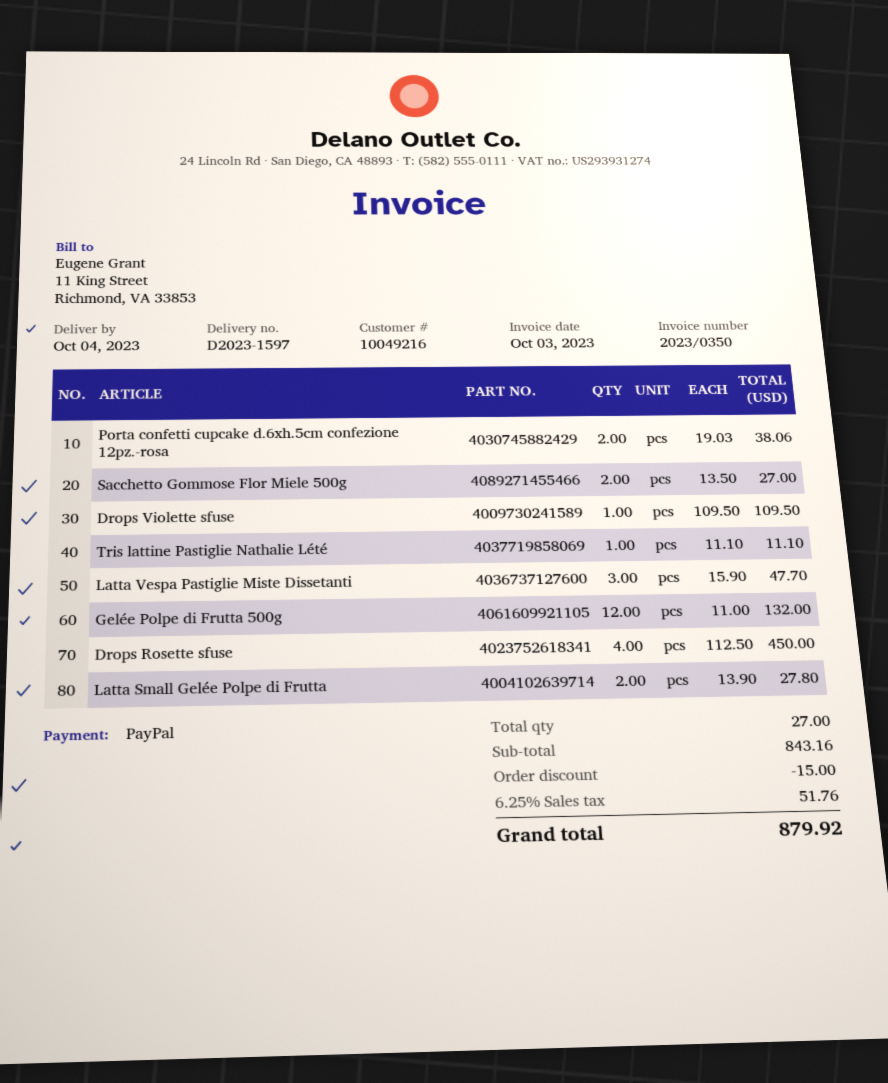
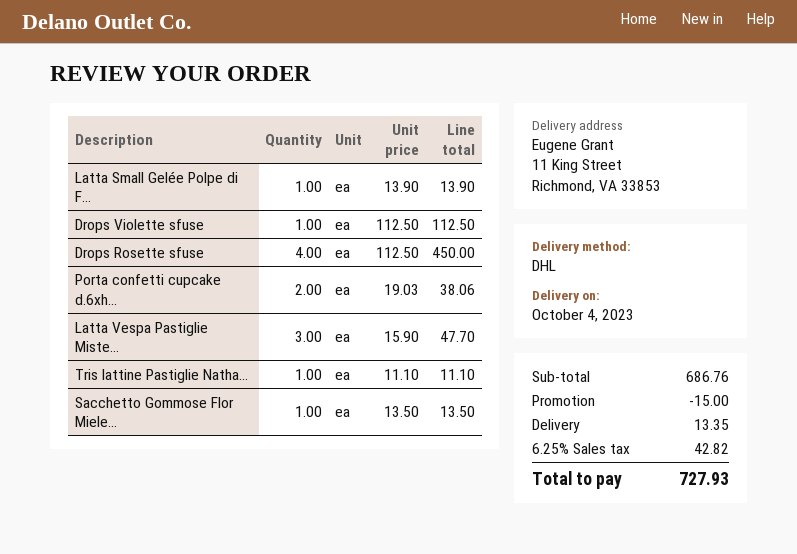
Sacchetto Gommose Flor Miele 500g: 2 x 13.50 = 27.00 -> 1 x 13.50 = 13.50
Drops Violette sfuse: 1 x 109.50 = 109.50 -> 1 x 112.50 = 112.50
Gelée Polpe di Frutta 500g: 12 x 11.00 = 132.00 -> none
Latta Small Gelée Polpe di Frutta: 2 x 13.90 = 27.80 -> 1 x 13.90 = 13.90
subtotal: 843.16 -> 686.76
shipping: none -> 13.35
tax: 6.25% = 51.76 -> 6.25% = 42.82
total: 879.92 -> 727.93

